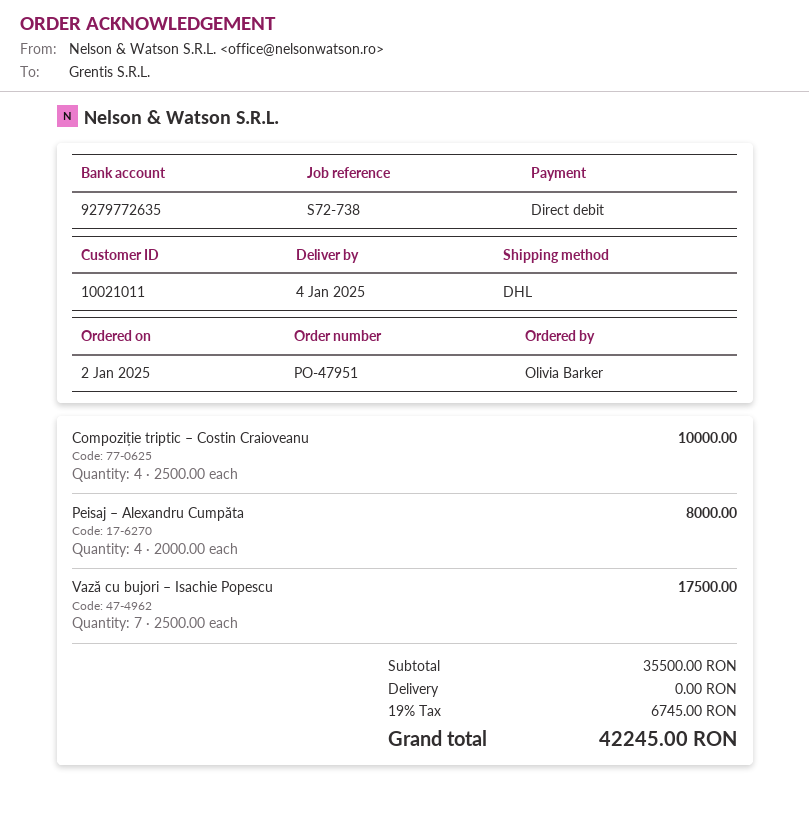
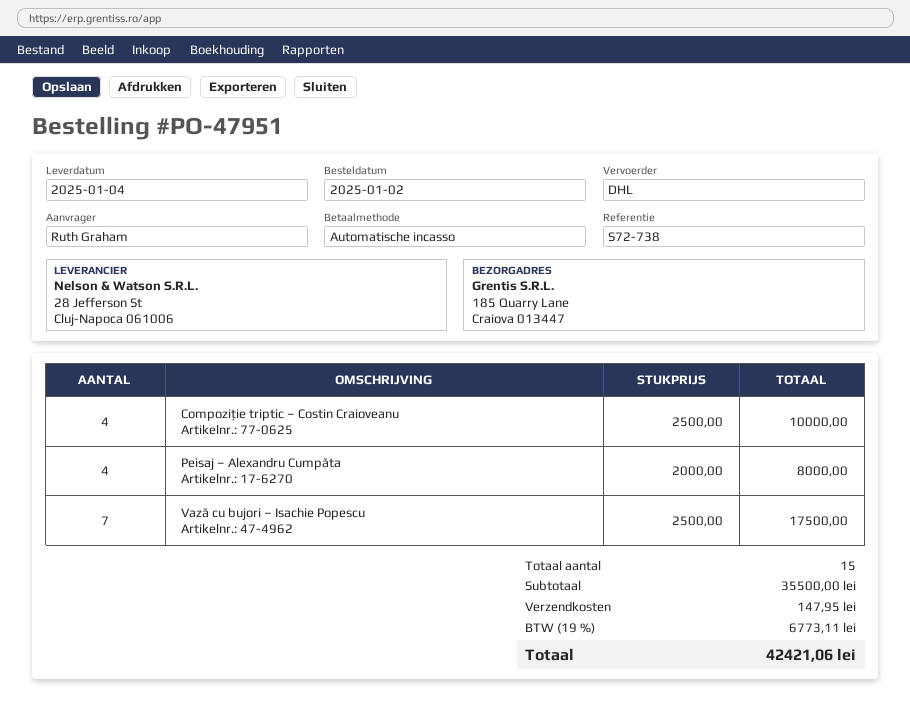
ordered by: Olivia Barker -> Ruth Graham
shipping: 0.00 -> 147.95
tax: 19% = 6745.00 -> 19% = 6773.11
total: 42245.00 -> 42421.06

